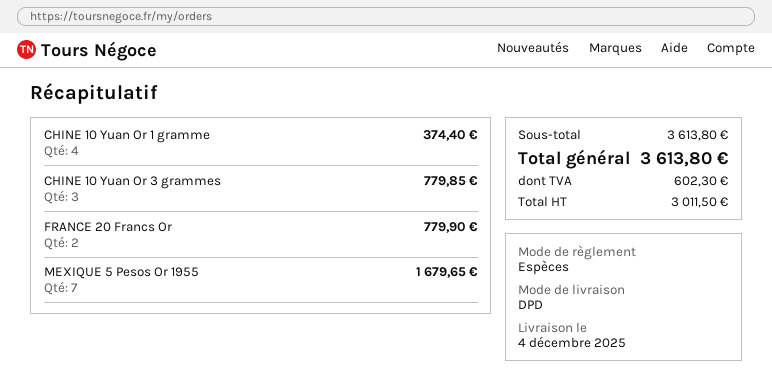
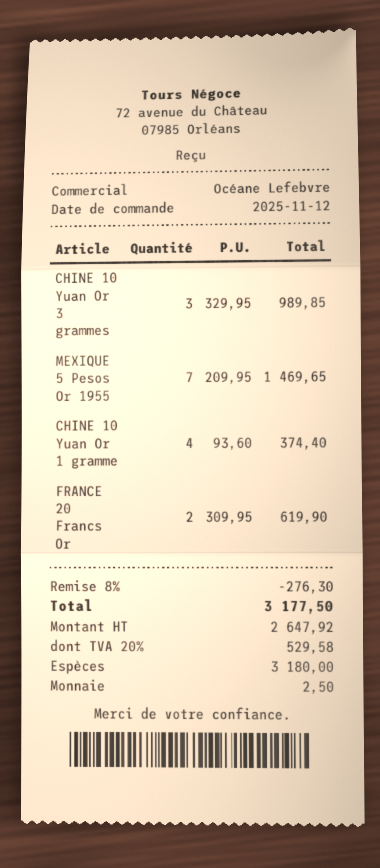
CHINE 10 Yuan Or 3 grammes: 3 for 779.85 -> 3 for 989.85
FRANCE 20 Francs Or: 2 for 779.90 -> 2 for 619.90
MEXIQUE 5 Pesos Or 1955: 7 for 1679.65 -> 7 for 1469.65
discount: none -> 8% = 276.30
net: 3011.50 -> 2647.92
tax: 602.30 -> 529.58
total: 3613.80 -> 3177.50

